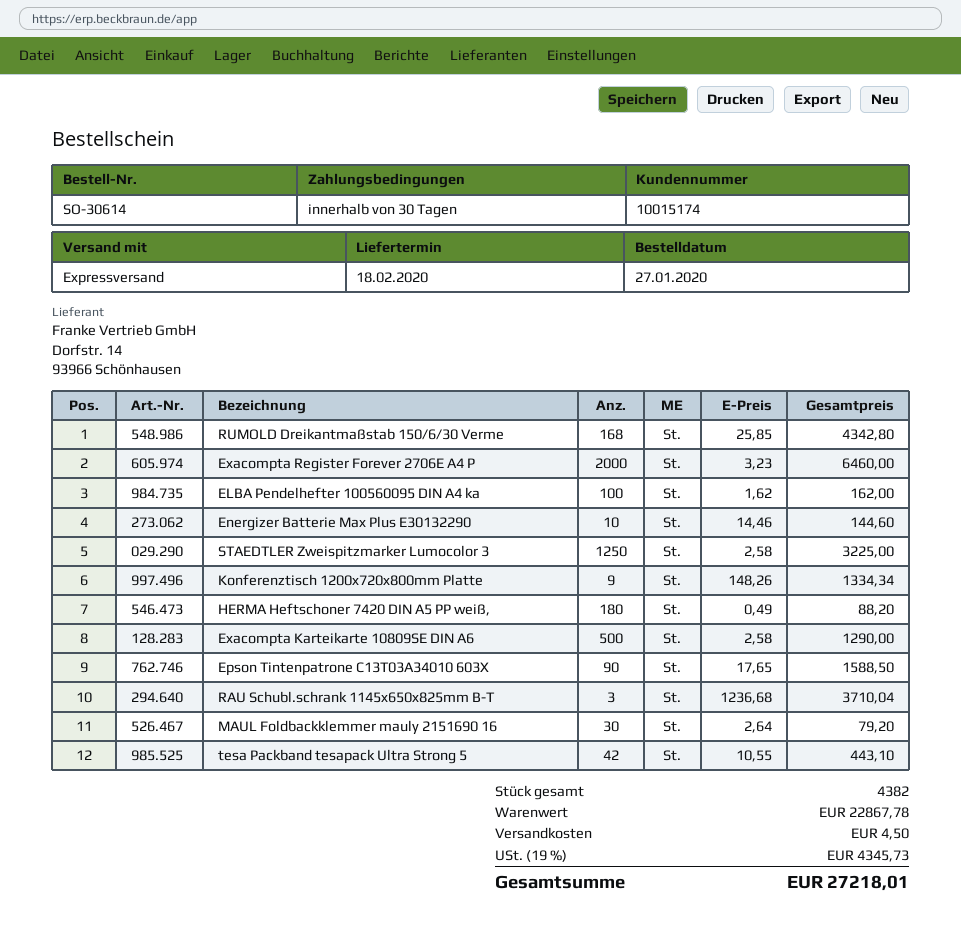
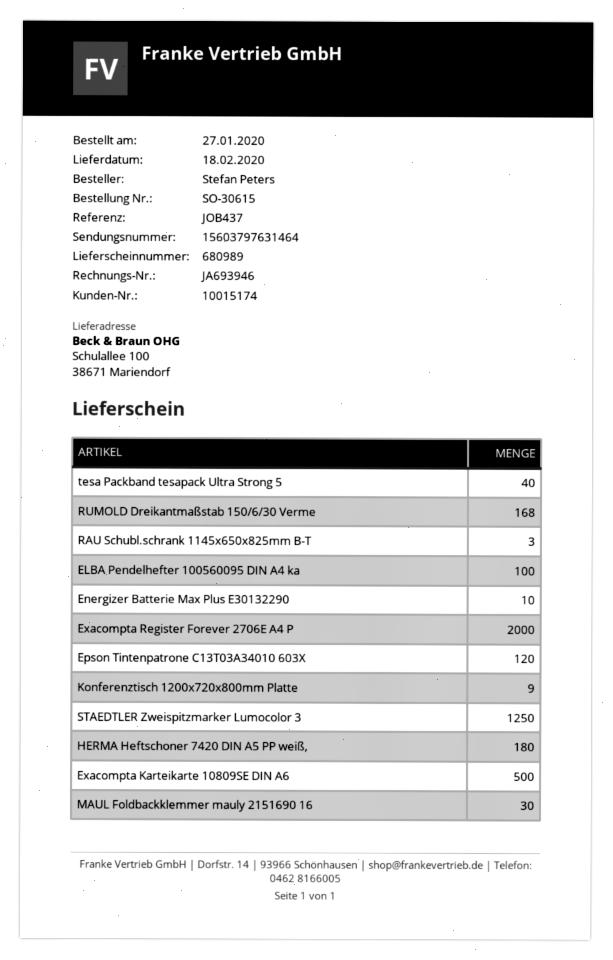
order number: SO-30614 -> SO-30615
Epson Tintenpatrone C13T03A34010 603X: 90 -> 120
tesa Packband tesapack Ultra Strong 5: 42 -> 40

